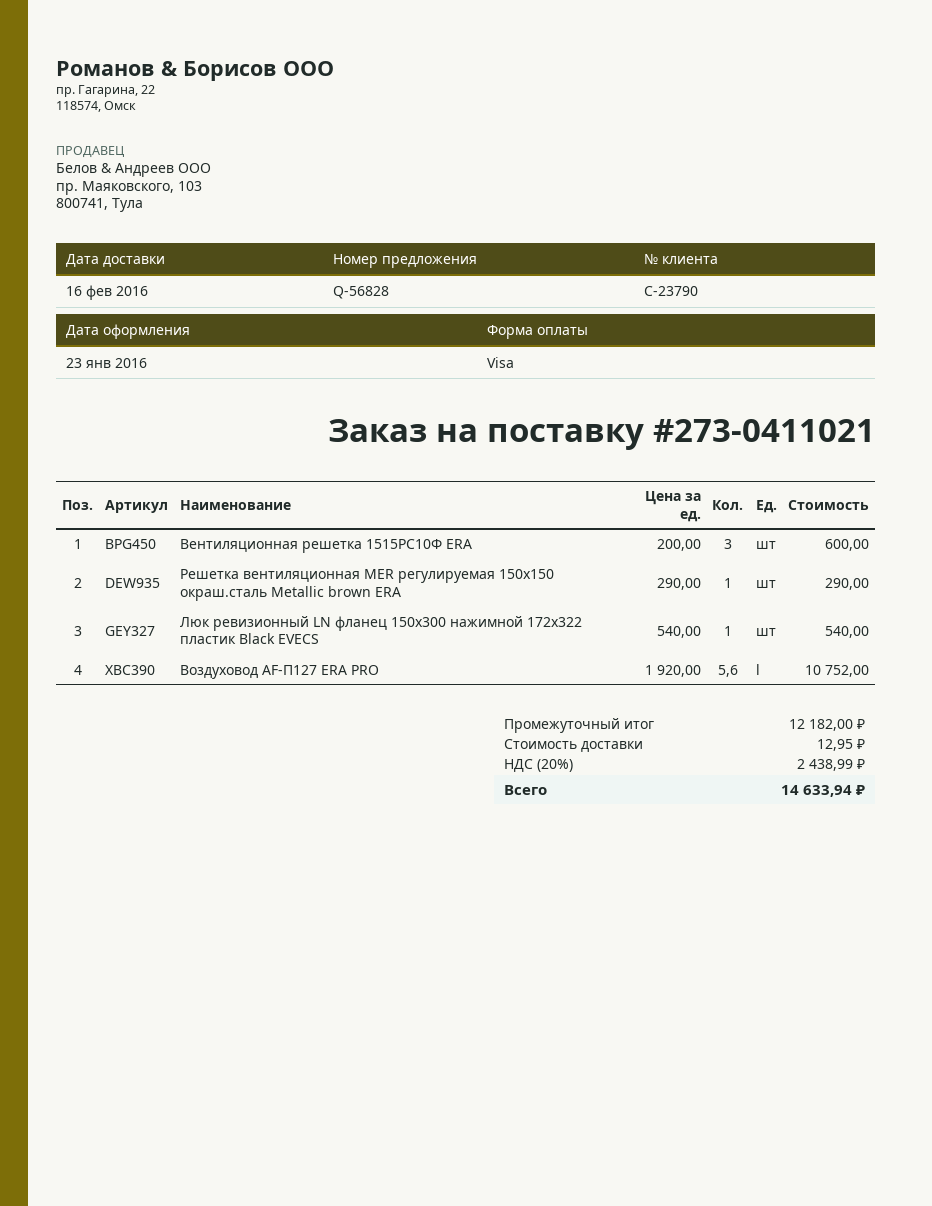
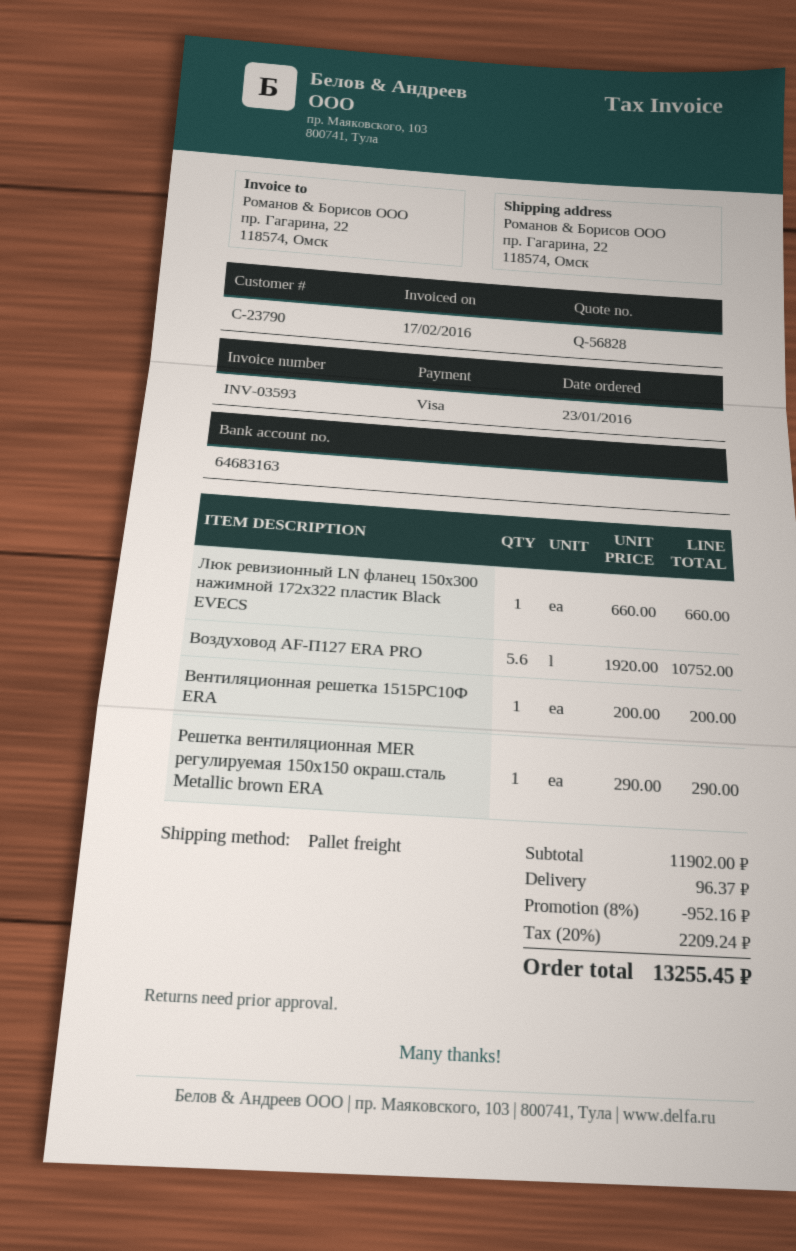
Вентиляционная решетка 1515РС10Ф ERA: 3 x 200.00 = 600.00 -> 1 x 200.00 = 200.00
Люк ревизионный LN фланец 150х300 нажимной 172х322 пластик Black EVECS: 1 x 540.00 = 540.00 -> 1 x 660.00 = 660.00
subtotal: 12182.00 -> 11902.00
discount: none -> 8% = 952.16
shipping: 12.95 -> 96.37
tax: 20% = 2438.99 -> 20% = 2209.24
total: 14633.94 -> 13255.45

